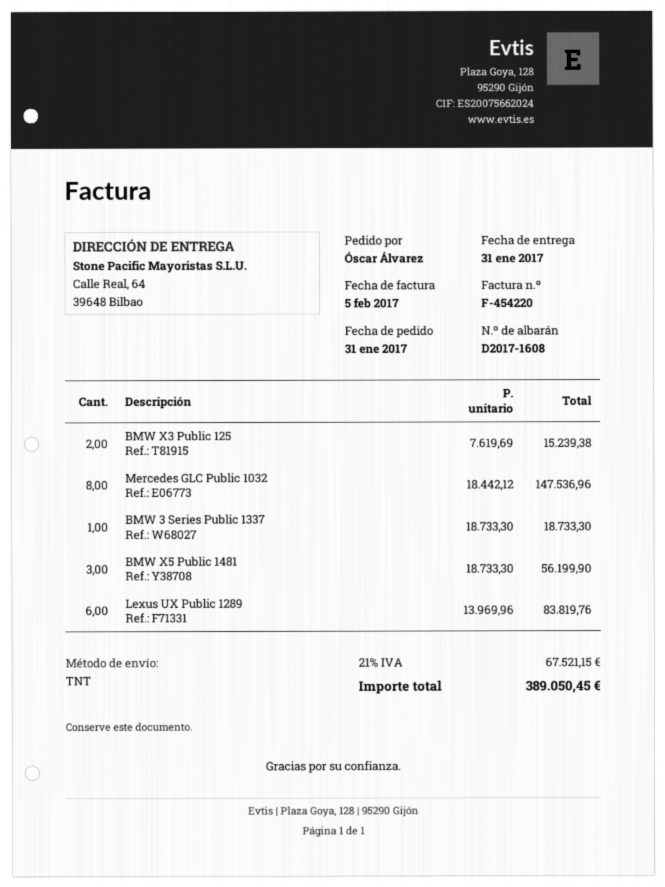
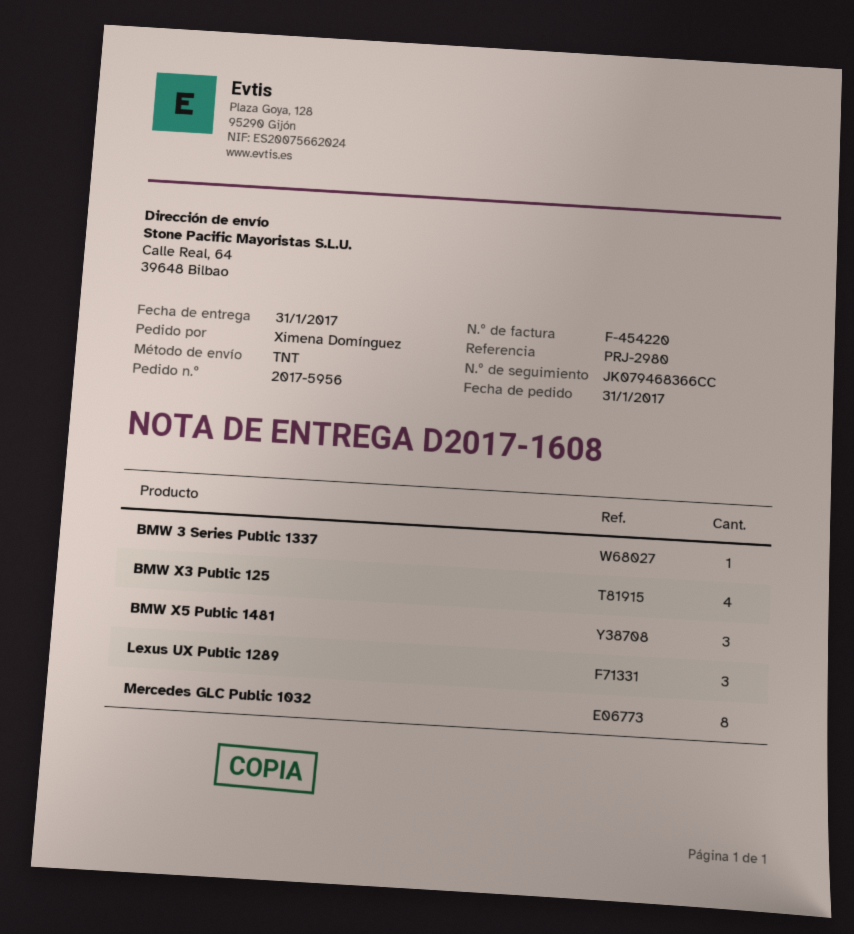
ordered by: Óscar Álvarez -> Ximena Domínguez
BMW X3 Public 125: 2 -> 4
Lexus UX Public 1289: 6 -> 3

